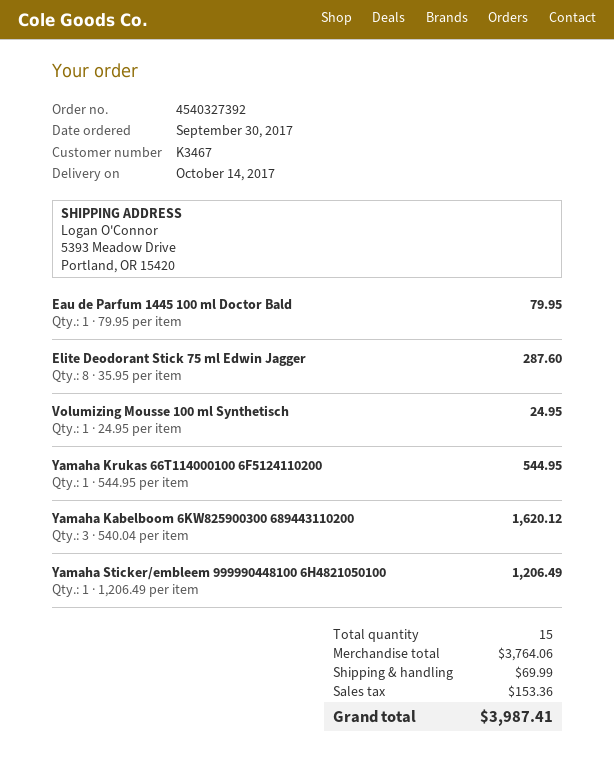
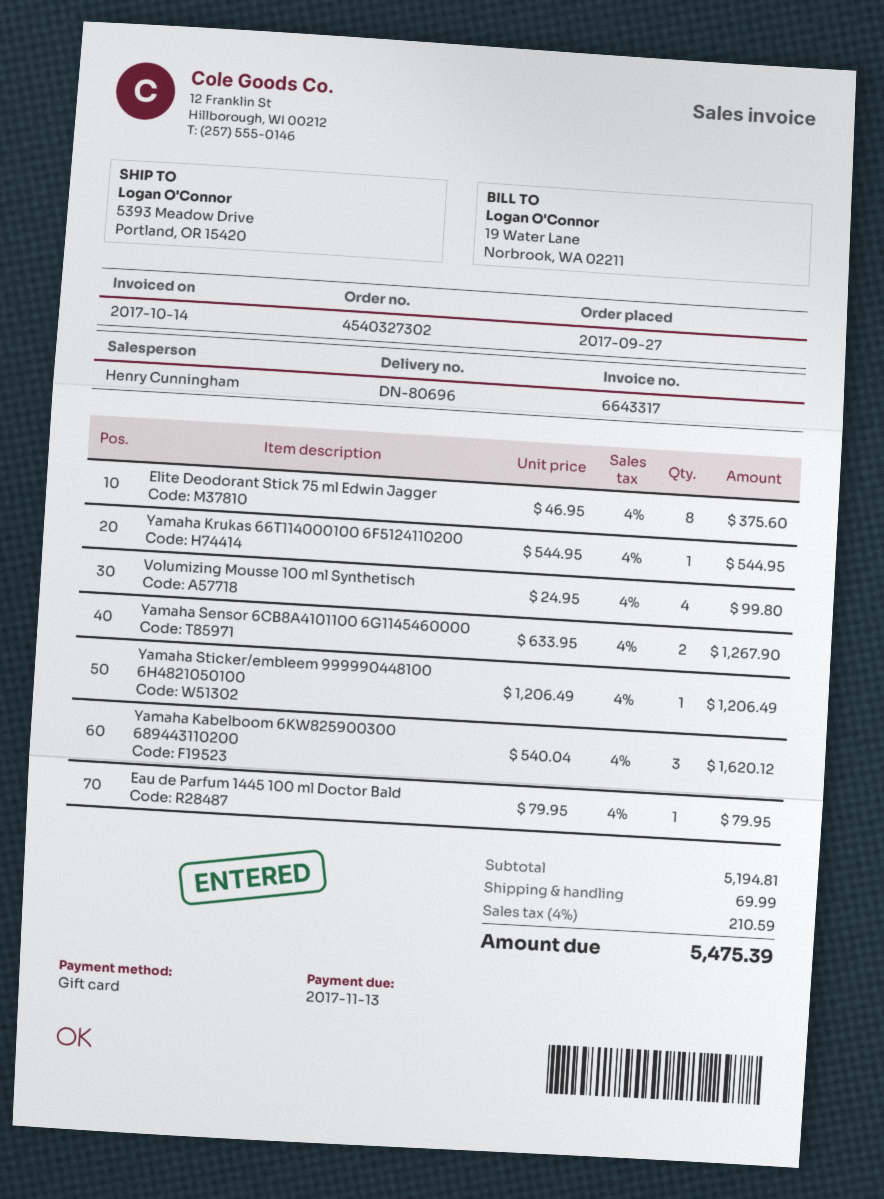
order number: 4540327392 -> 4540327302
order date: 2017-09-30 -> 2017-09-27
Elite Deodorant Stick 75 ml Edwin Jagger: 8 x 35.95 = 287.60 -> 8 x 46.95 = 375.60
Volumizing Mousse 100 ml Synthetisch: 1 x 24.95 = 24.95 -> 4 x 24.95 = 99.80
Yamaha Sensor 6CB8A4101100 6G1145460000: none -> 2 x 633.95 = 1267.90
subtotal: 3764.06 -> 5194.81
tax: 153.36 -> 210.59
total: 3987.41 -> 5475.39

